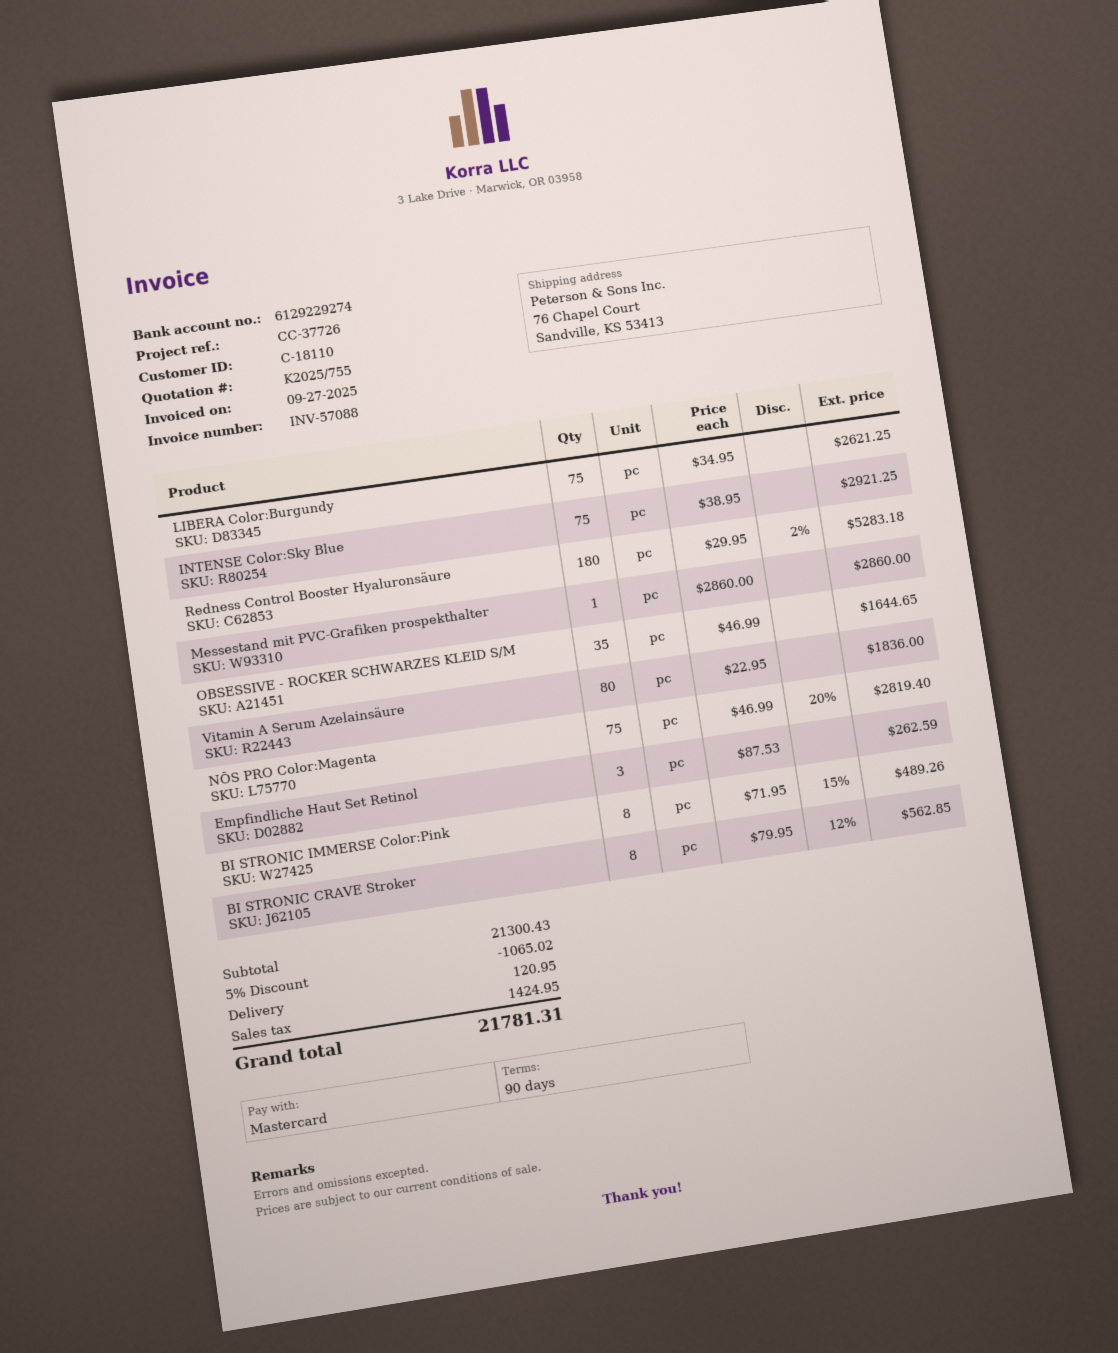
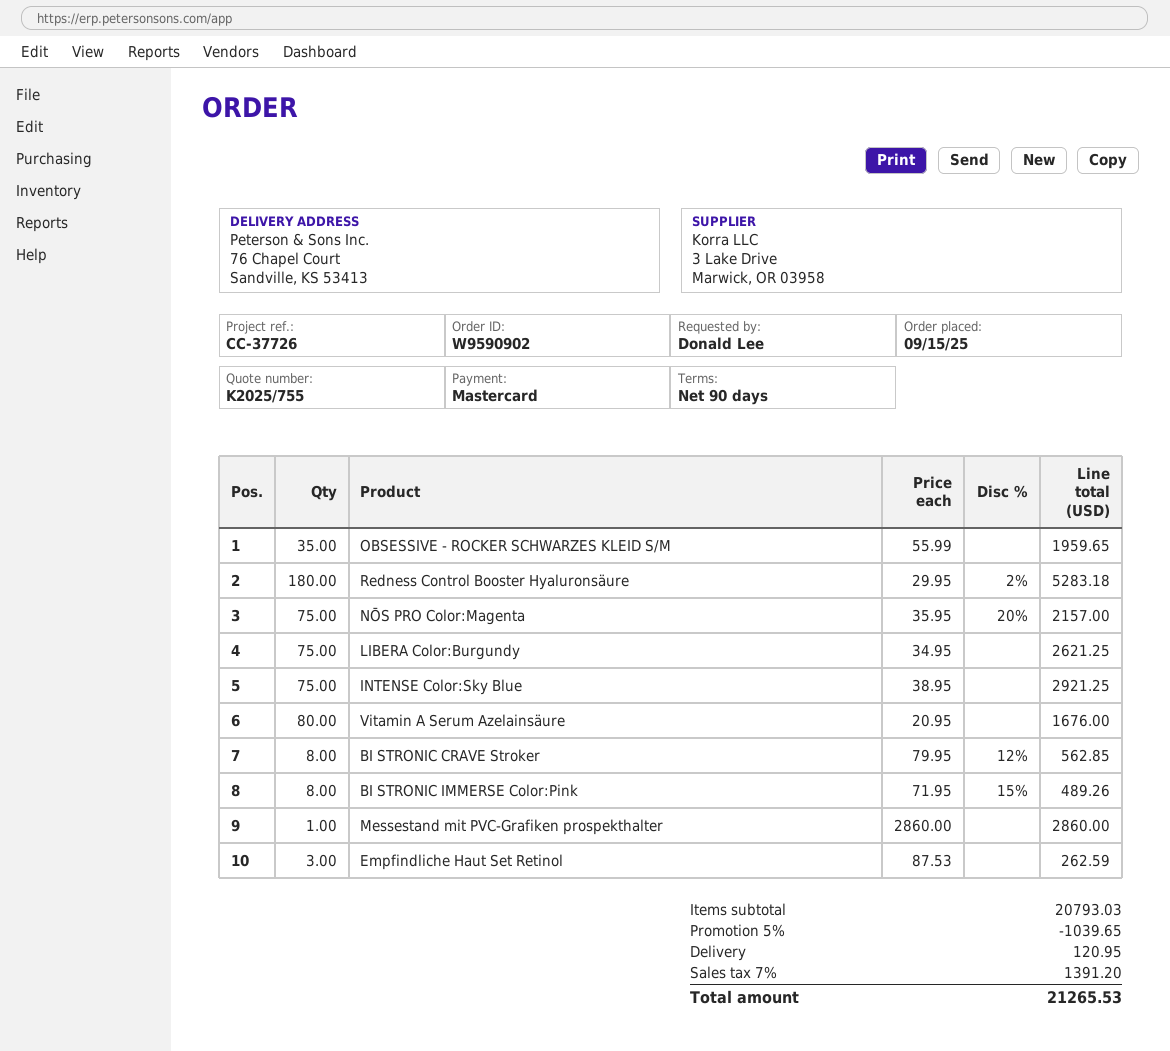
OBSESSIVE - ROCKER SCHWARZES KLEID S/M: 35 x 46.99 = 1644.65 -> 35 x 55.99 = 1959.65
Vitamin A Serum Azelainsäure: 80 x 22.95 = 1836.00 -> 80 x 20.95 = 1676.00
NŌS PRO Color:Magenta: 75 x 46.99 - 20% = 2819.40 -> 75 x 35.95 - 20% = 2157.00
subtotal: 21300.43 -> 20793.03
discount: 5% = 1065.02 -> 5% = 1039.65
tax: 1424.95 -> 1391.20
total: 21781.31 -> 21265.53

